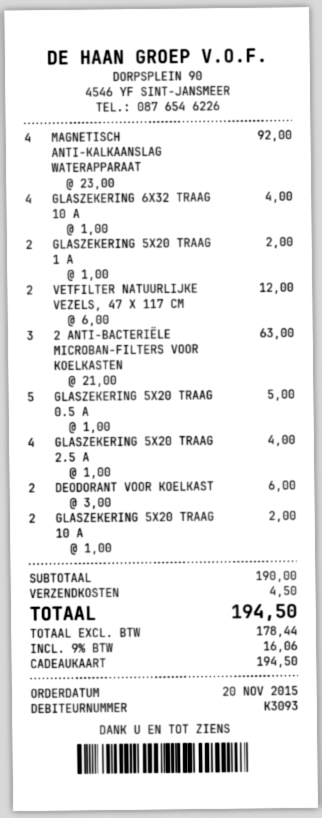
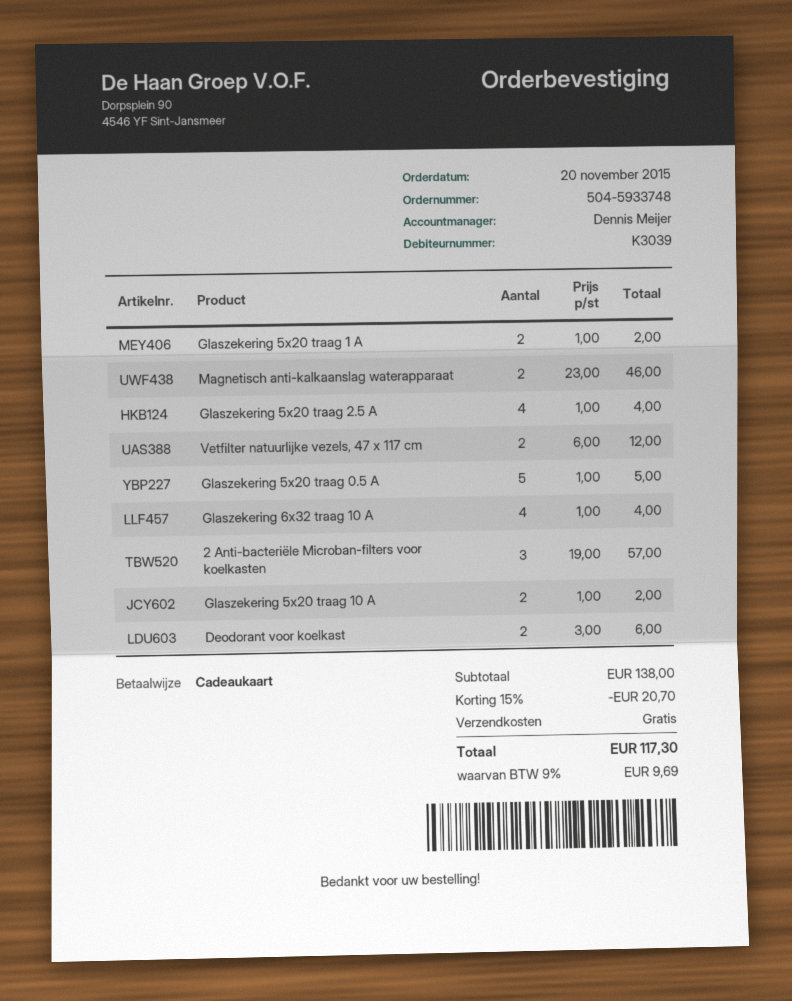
customer number: K3093 -> K3039
MAGNETISCH ANTI-KALKAANSLAG WATERAPPARAAT: 4 x 23.00 = 92.00 -> 2 x 23.00 = 46.00
2 ANTI-BACTERIËLE MICROBAN-FILTERS VOOR KOELKASTEN: 3 x 21.00 = 63.00 -> 3 x 19.00 = 57.00
subtotal: 190.00 -> 138.00
discount: none -> 15% = 20.70
shipping: 4.50 -> 0.00
tax: 9% = 16.06 -> 9% = 9.69
total: 194.50 -> 117.30

